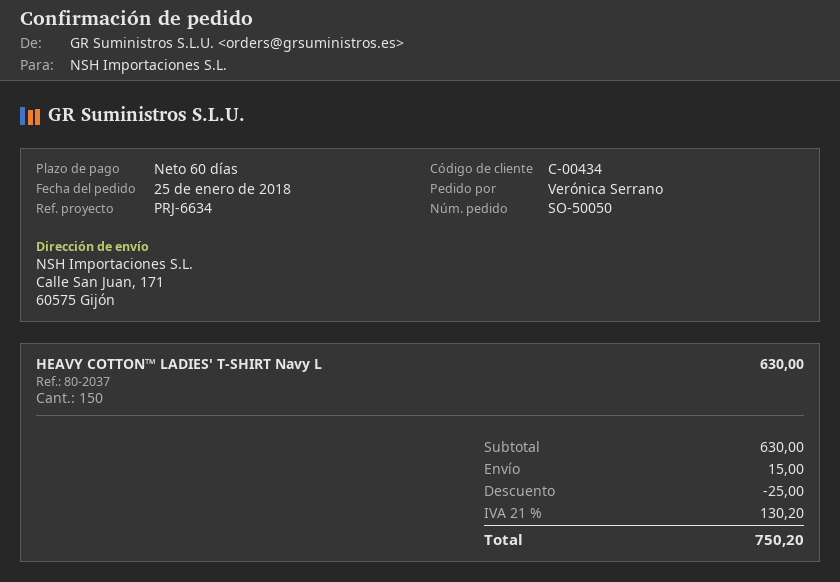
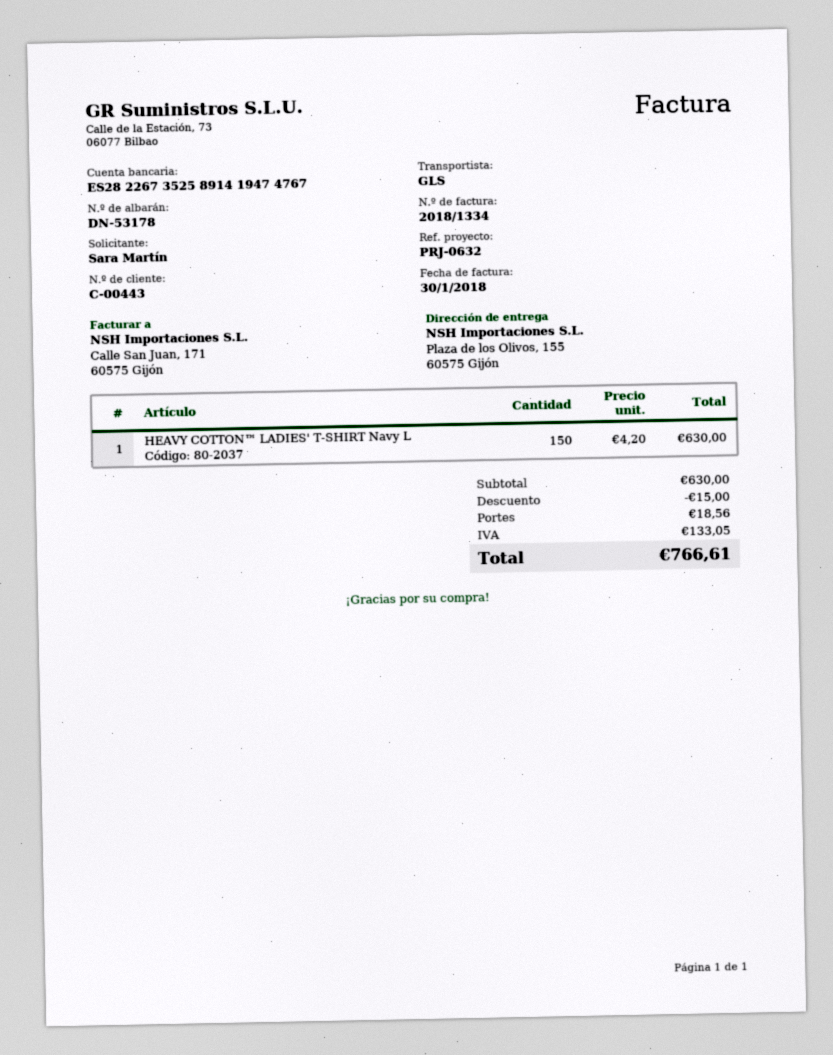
customer number: C-00434 -> C-00443
reference: PRJ-6634 -> PRJ-0632
ordered by: Verónica Serrano -> Sara Martín
ship to: Calle San Juan, 171, 60575 Gijón -> Plaza de los Olivos, 155, 60575 Gijón
discount: 25.00 -> 15.00
shipping: 15.00 -> 18.56
tax: 130.20 -> 133.05
total: 750.20 -> 766.61

